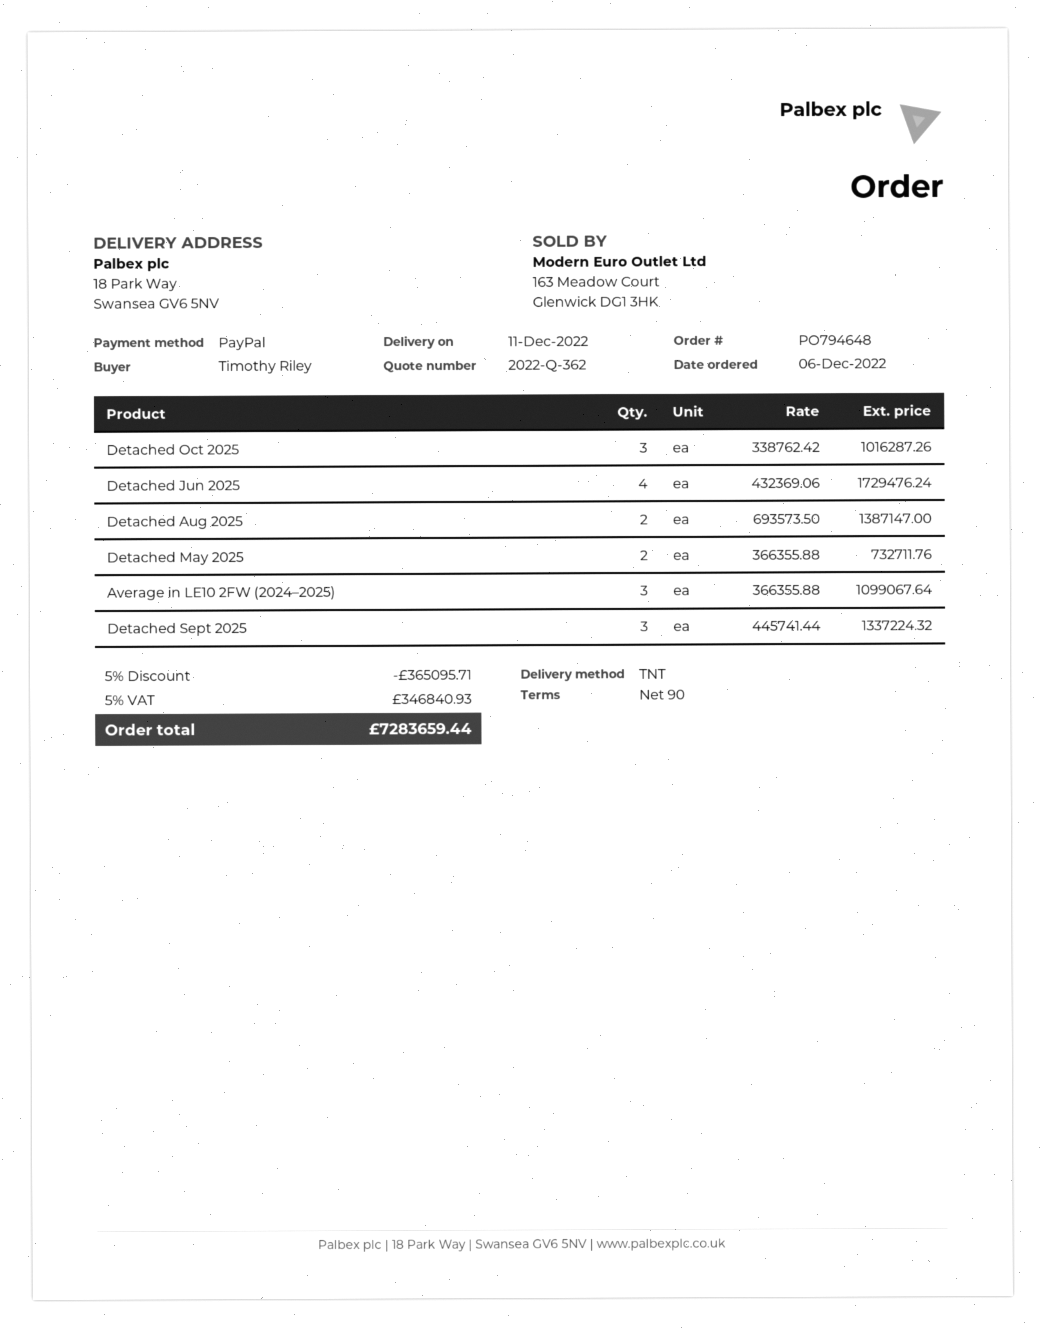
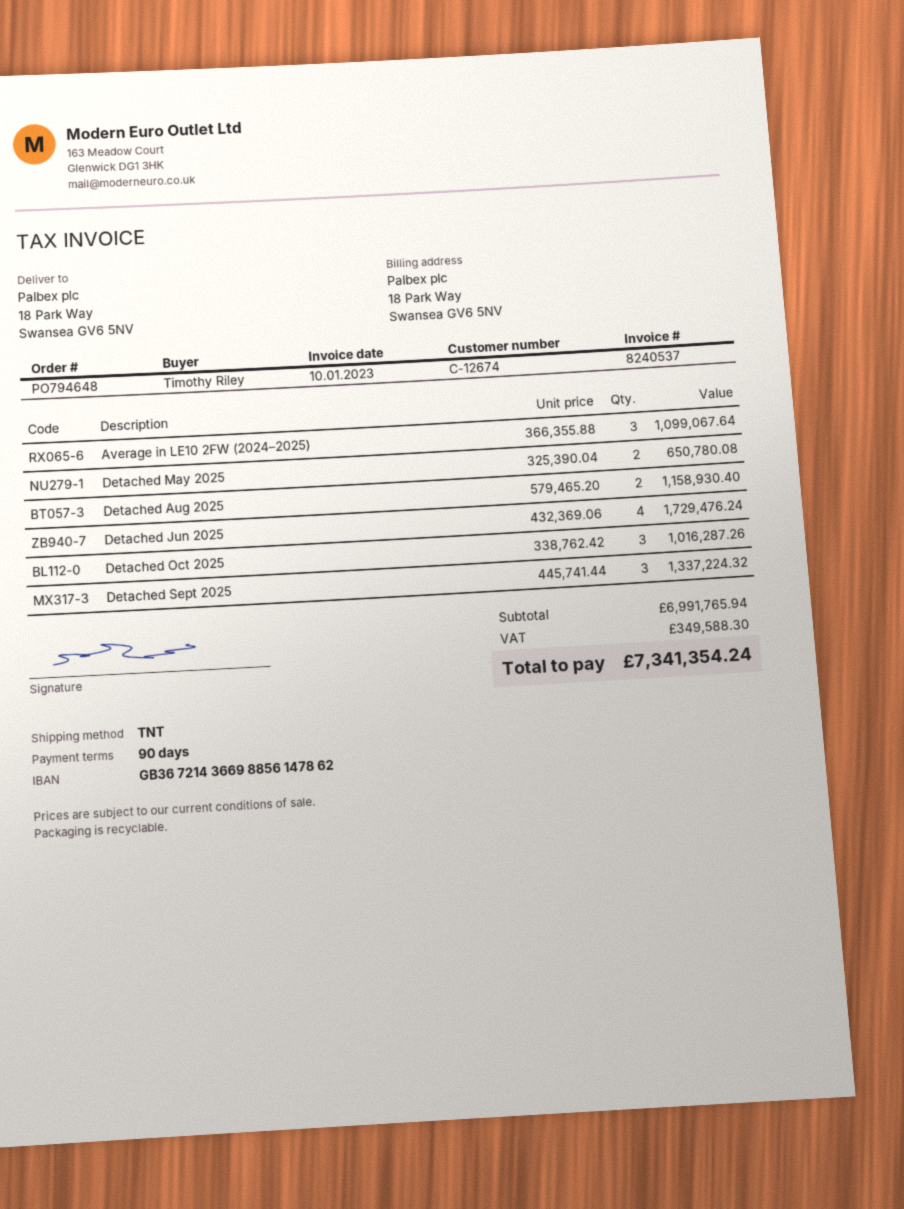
Detached Aug 2025: 2 x 693573.50 = 1387147.00 -> 2 x 579465.20 = 1158930.40
Detached May 2025: 2 x 366355.88 = 732711.76 -> 2 x 325390.04 = 650780.08
discount: 5% = 365095.71 -> none
tax: 346840.93 -> 349588.30
total: 7283659.44 -> 7341354.24

